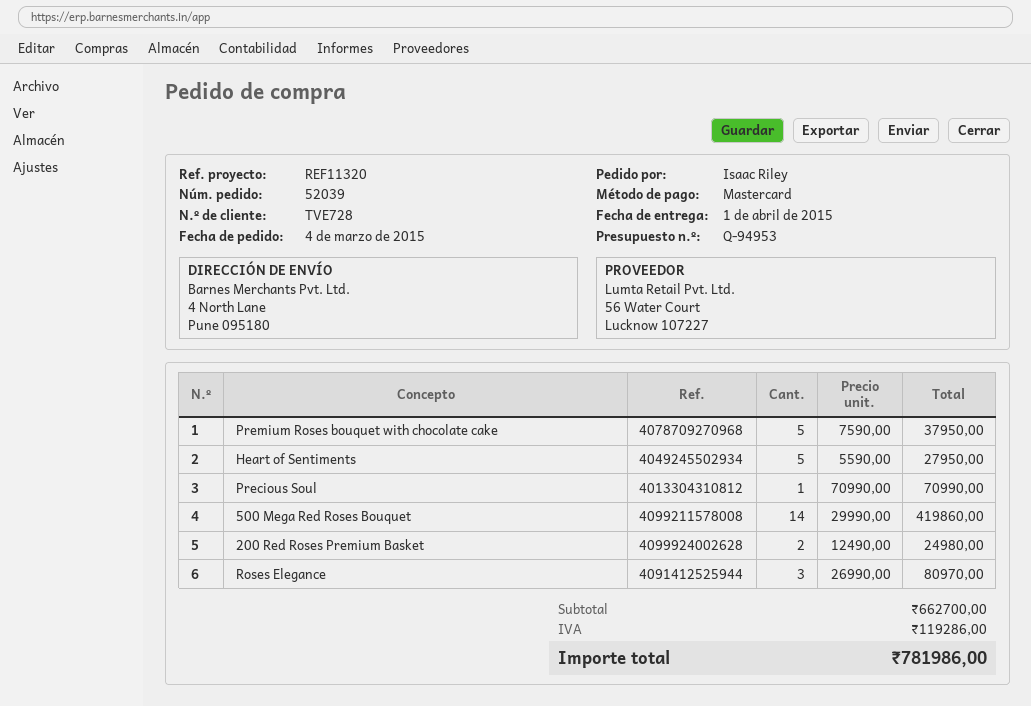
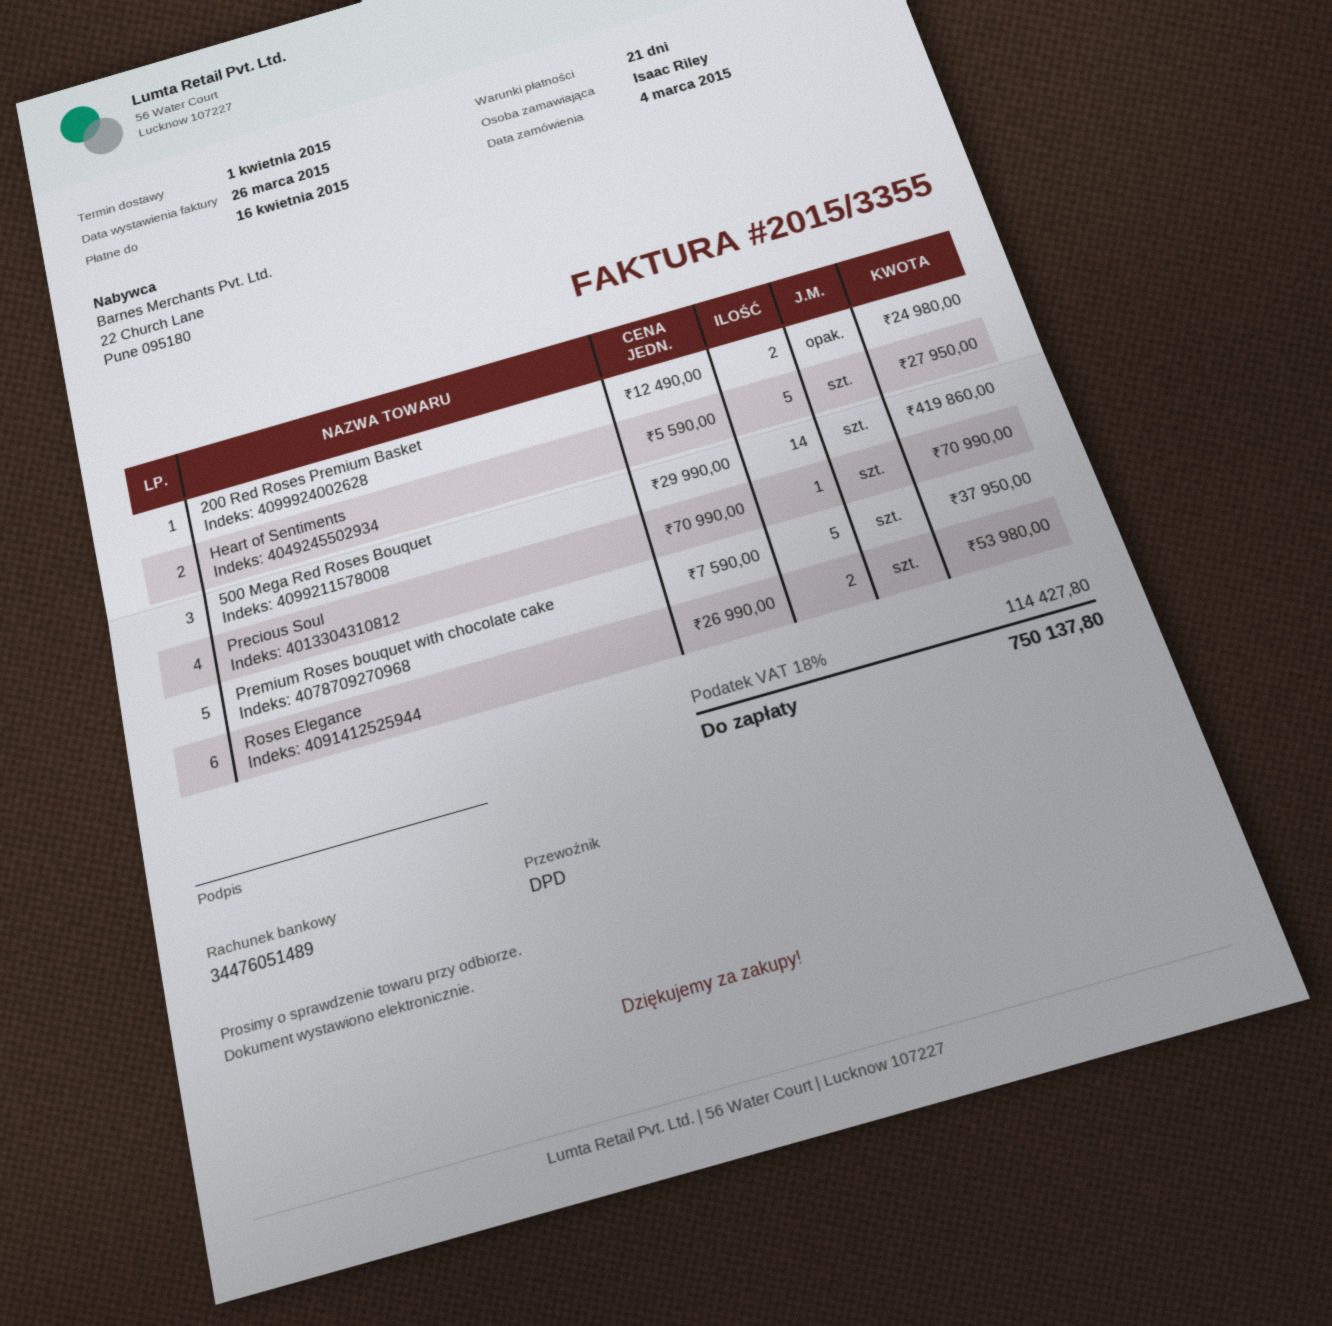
Roses Elegance: 3 x 26990.00 = 80970.00 -> 2 x 26990.00 = 53980.00
tax: 119286.00 -> 114427.80
total: 781986.00 -> 750137.80

